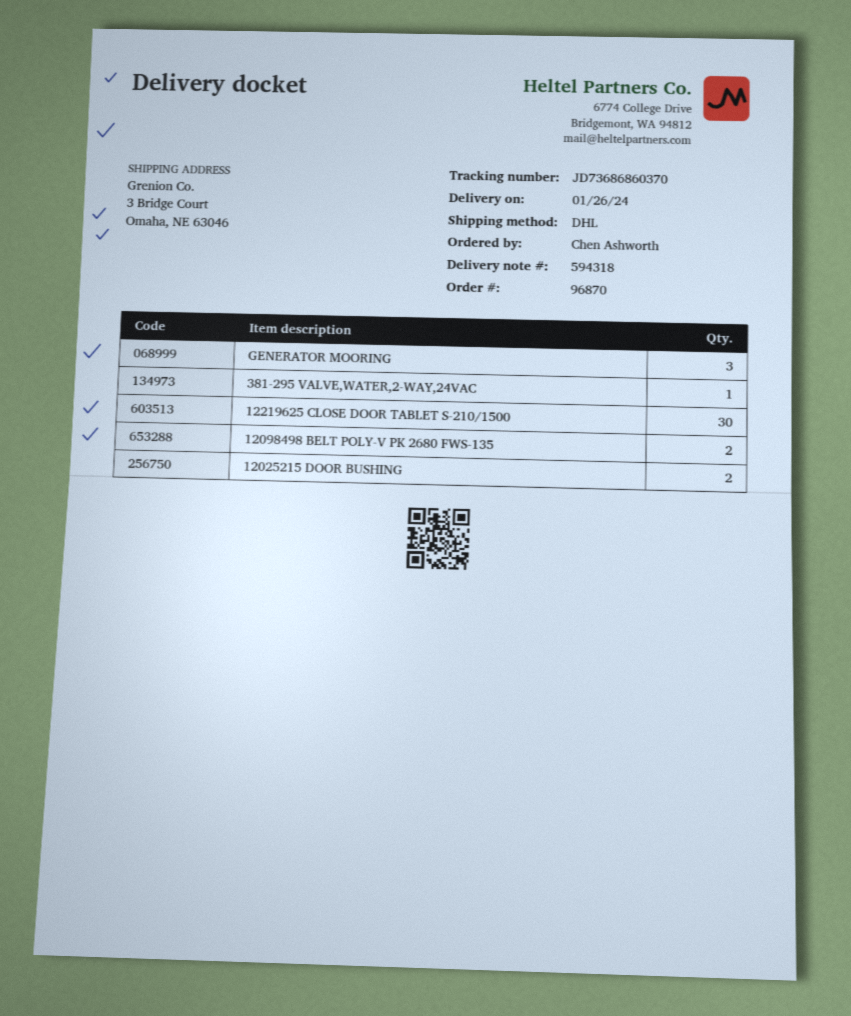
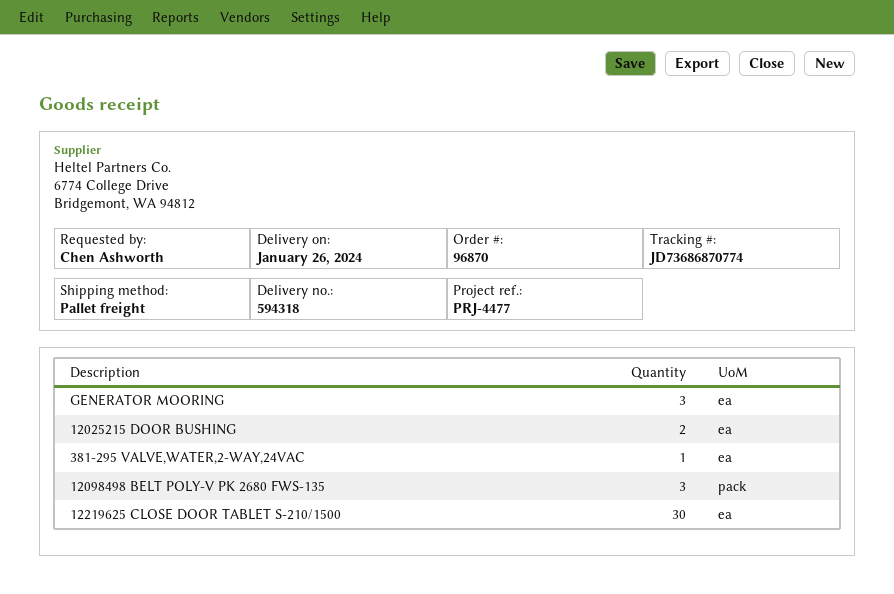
shipping method: DHL -> pallet freight
tracking number: JD73686860370 -> JD73686870774
12098498 BELT POLY-V PK 2680 FWS-135: 2 -> 3

